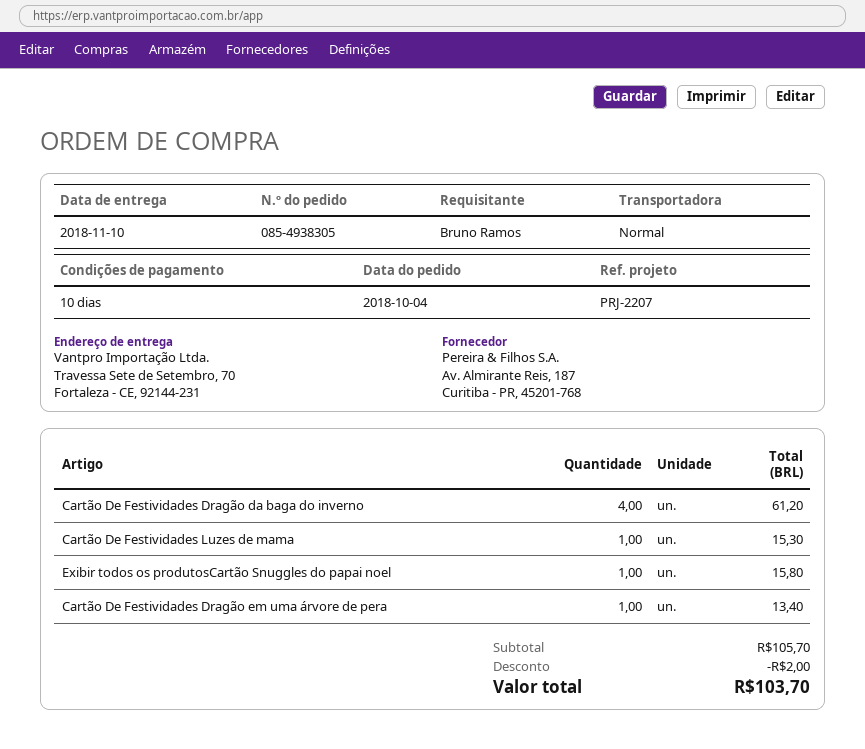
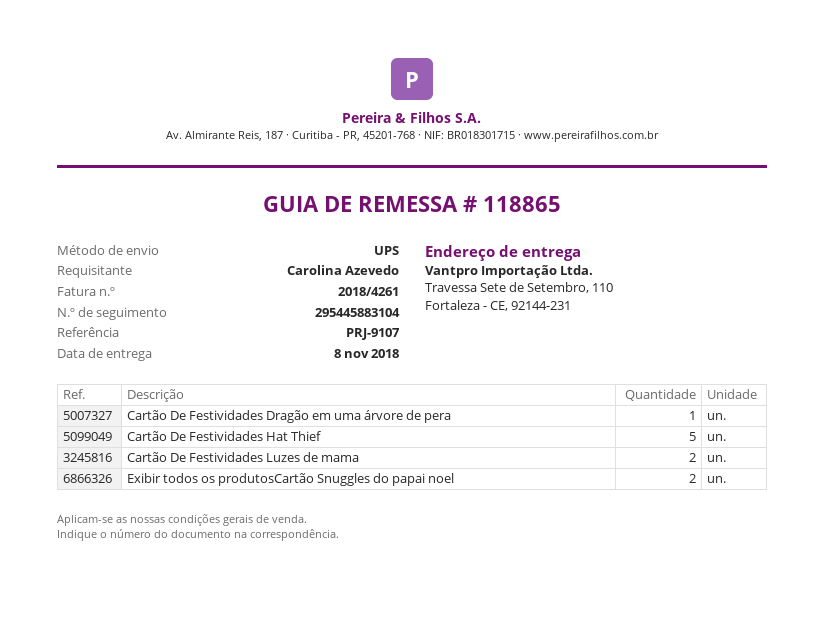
delivery date: 2018-11-10 -> 2018-11-08
reference: PRJ-2207 -> PRJ-9107
ordered by: Bruno Ramos -> Carolina Azevedo
shipping method: standard -> UPS
ship to: Travessa Sete de Setembro, 70, Fortaleza - CE, 92144-231 -> Travessa Sete de Setembro, 110, Fortaleza - CE, 92144-231
Cartão De Festividades Dragão da baga do inverno: 4 -> none
Cartão De Festividades Luzes de mama: 1 -> 2
Exibir todos os produtosCartão Snuggles do papai noel: 1 -> 2
Cartão De Festividades Hat Thief: none -> 5

